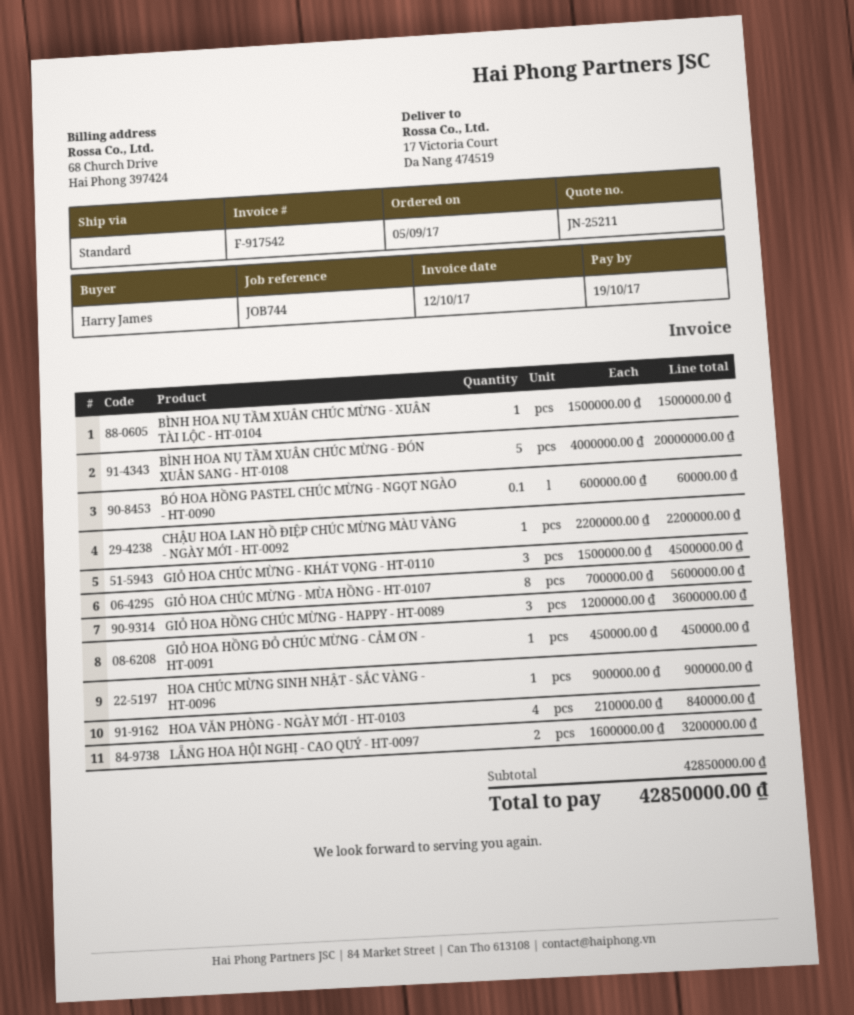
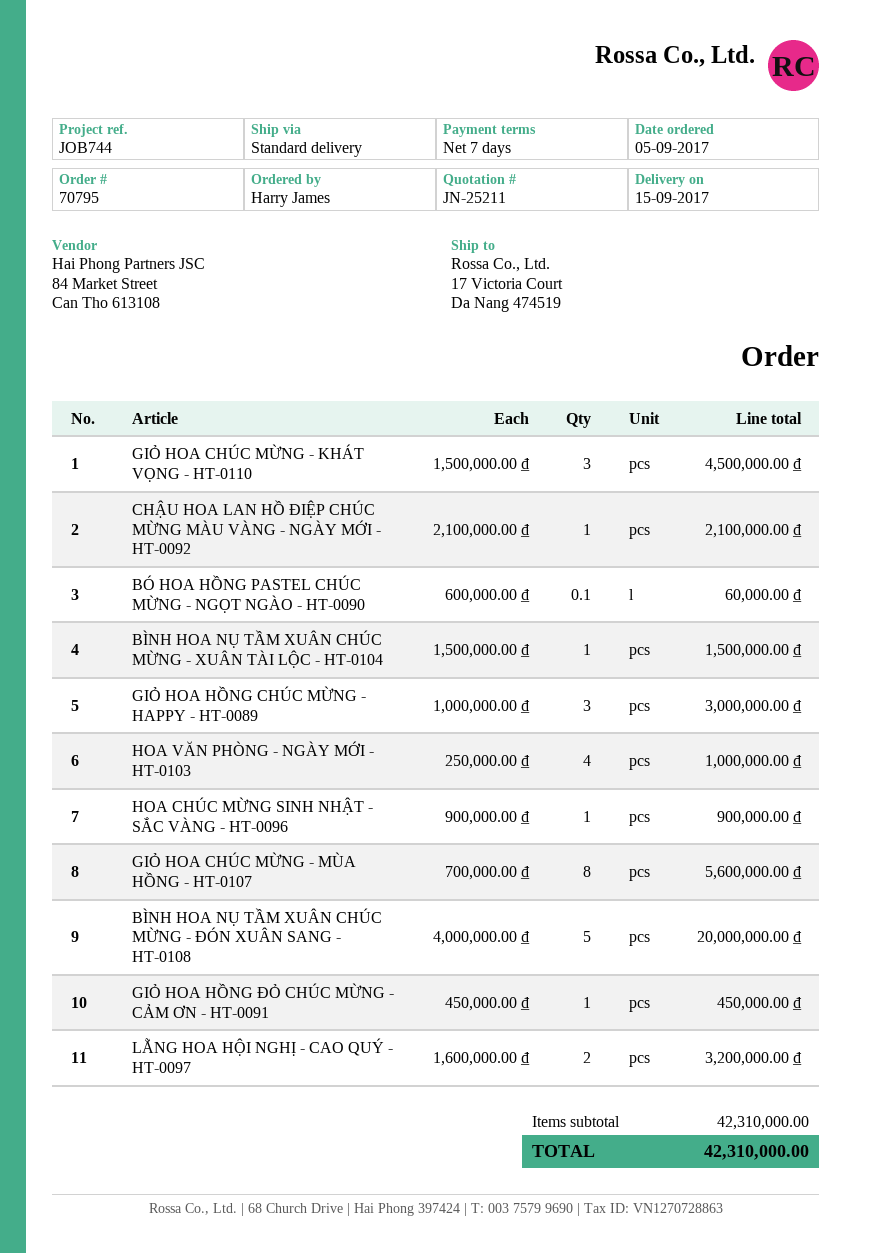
CHẬU HOA LAN HỒ ĐIỆP CHÚC MỪNG MÀU VÀNG - NGÀY MỚI - HT-0092: 1 x 2200000.00 = 2200000.00 -> 1 x 2100000.00 = 2100000.00
GIỎ HOA HỒNG CHÚC MỪNG - HAPPY - HT-0089: 3 x 1200000.00 = 3600000.00 -> 3 x 1000000.00 = 3000000.00
HOA VĂN PHÒNG - NGÀY MỚI - HT-0103: 4 x 210000.00 = 840000.00 -> 4 x 250000.00 = 1000000.00
subtotal: 42850000.00 -> 42310000.00
total: 42850000.00 -> 42310000.00

